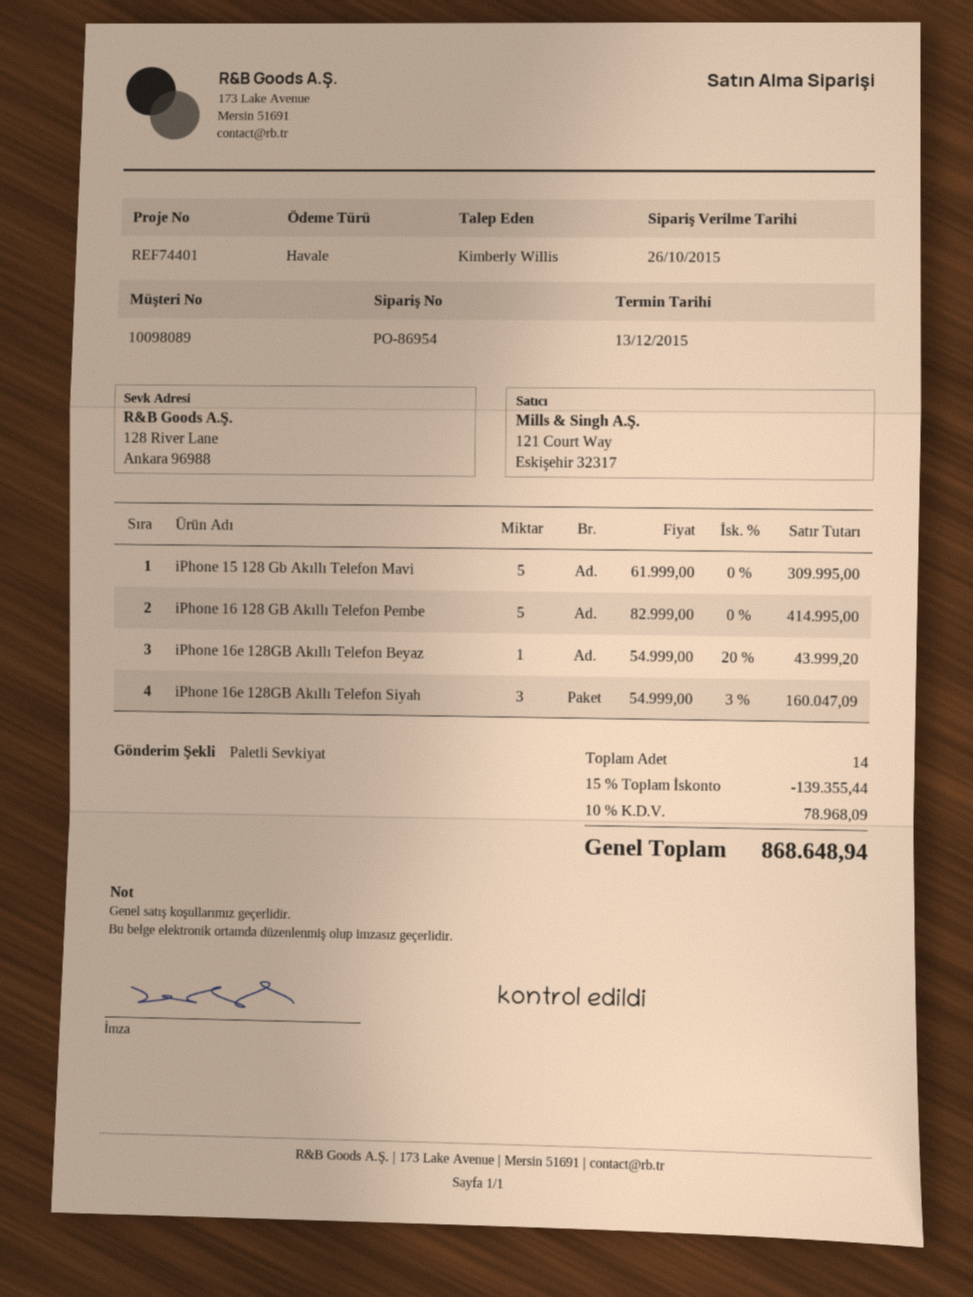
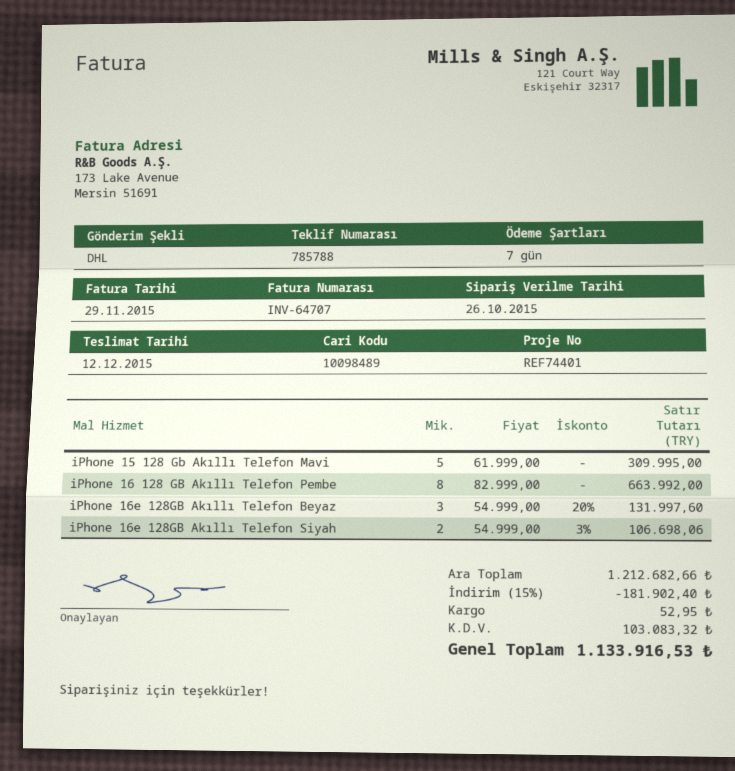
delivery date: 2015-12-13 -> 2015-12-12
customer number: 10098089 -> 10098489
shipping method: pallet freight -> DHL
iPhone 16 128 GB Akıllı Telefon Pembe: 5 x 82999.00 = 414995.00 -> 8 x 82999.00 = 663992.00
iPhone 16e 128GB Akıllı Telefon Beyaz: 1 x 54999.00 - 20% = 43999.20 -> 3 x 54999.00 - 20% = 131997.60
iPhone 16e 128GB Akıllı Telefon Siyah: 3 x 54999.00 - 3% = 160047.09 -> 2 x 54999.00 - 3% = 106698.06
discount: 15% = 139355.44 -> 15% = 181902.40
shipping: none -> 52.95
tax: 78968.09 -> 103083.32
total: 868648.94 -> 1133916.53

